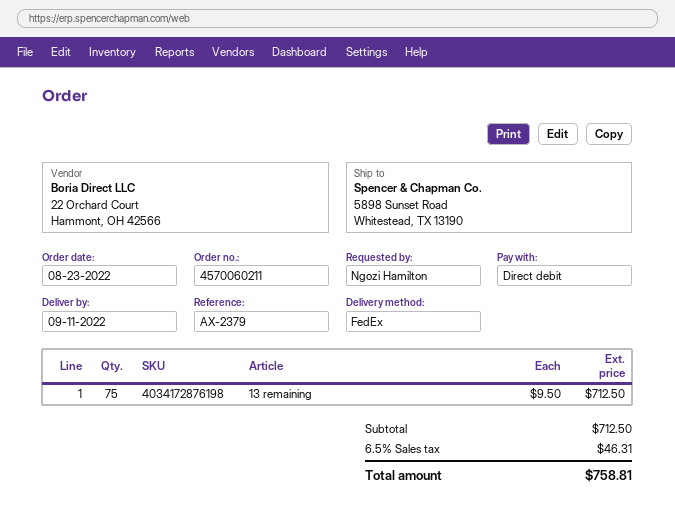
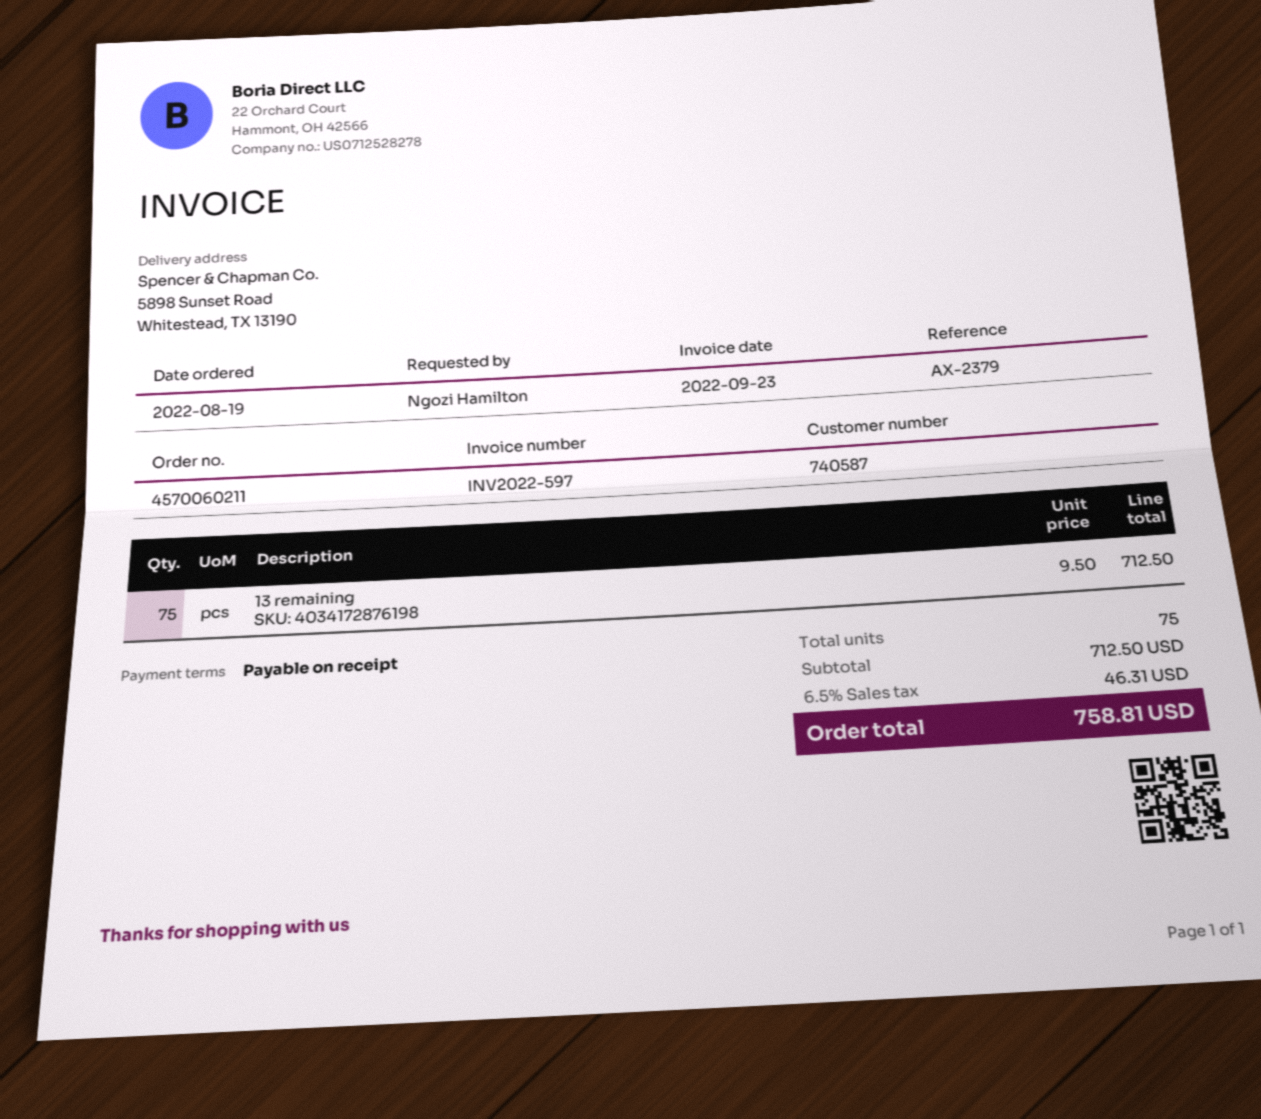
order date: 2022-08-23 -> 2022-08-19

